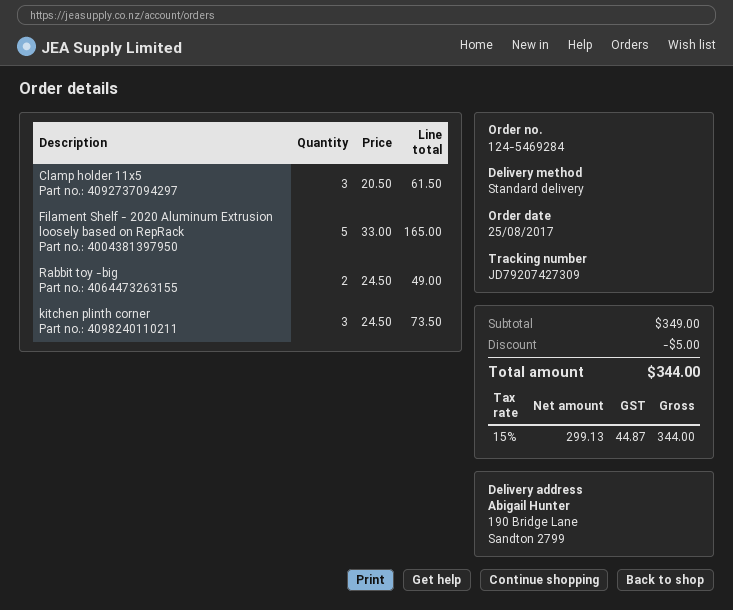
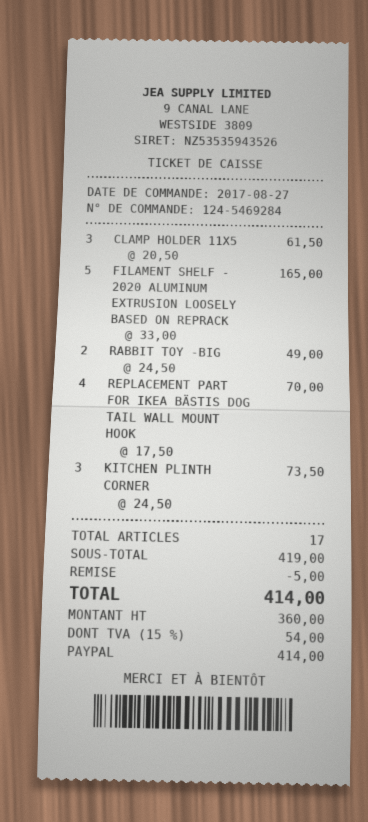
order date: 2017-08-25 -> 2017-08-27
REPLACEMENT PART FOR IKEA BÄSTIS DOG TAIL WALL MOUNT HOOK: none -> 4 x 17.50 = 70.00
subtotal: 349.00 -> 419.00
net: 299.13 -> 360.00
tax: 15% = 44.87 -> 15% = 54.00
total: 344.00 -> 414.00

